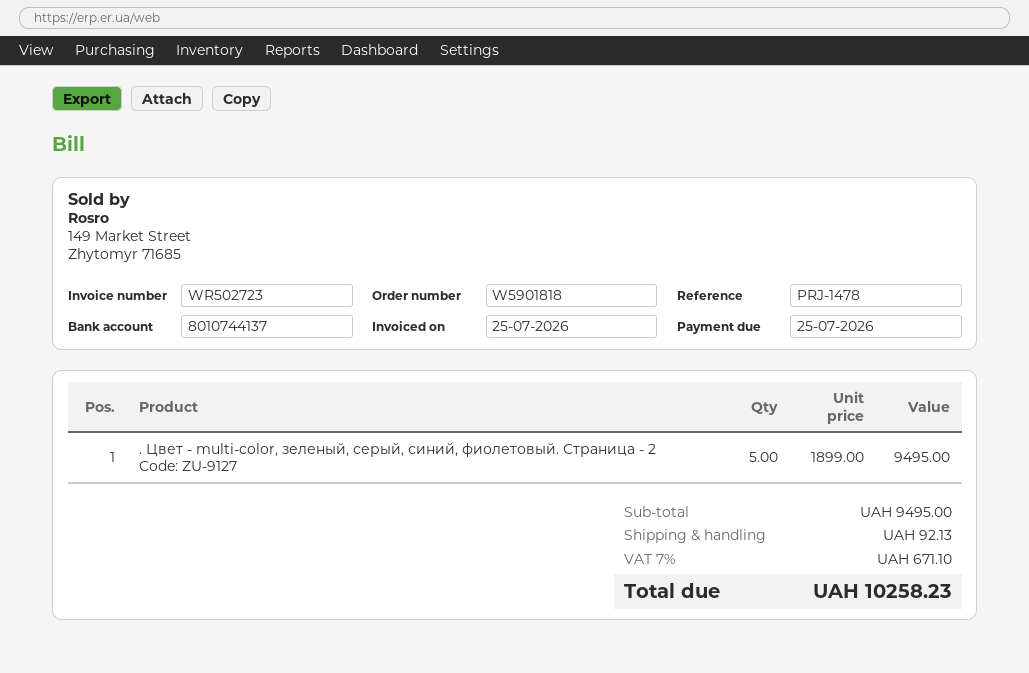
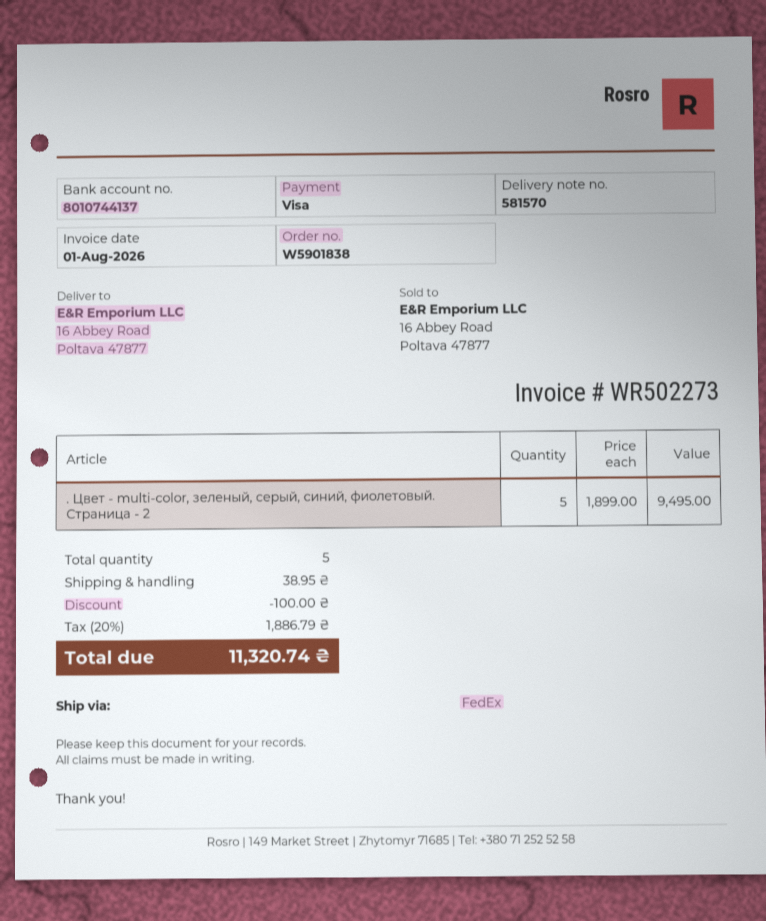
order number: W5901818 -> W5901838
invoice number: WR502723 -> WR502273
invoice date: 2026-07-25 -> 2026-08-01
discount: none -> 100.00
shipping: 92.13 -> 38.95
tax: 7% = 671.10 -> 20% = 1886.79
total: 10258.23 -> 11320.74

